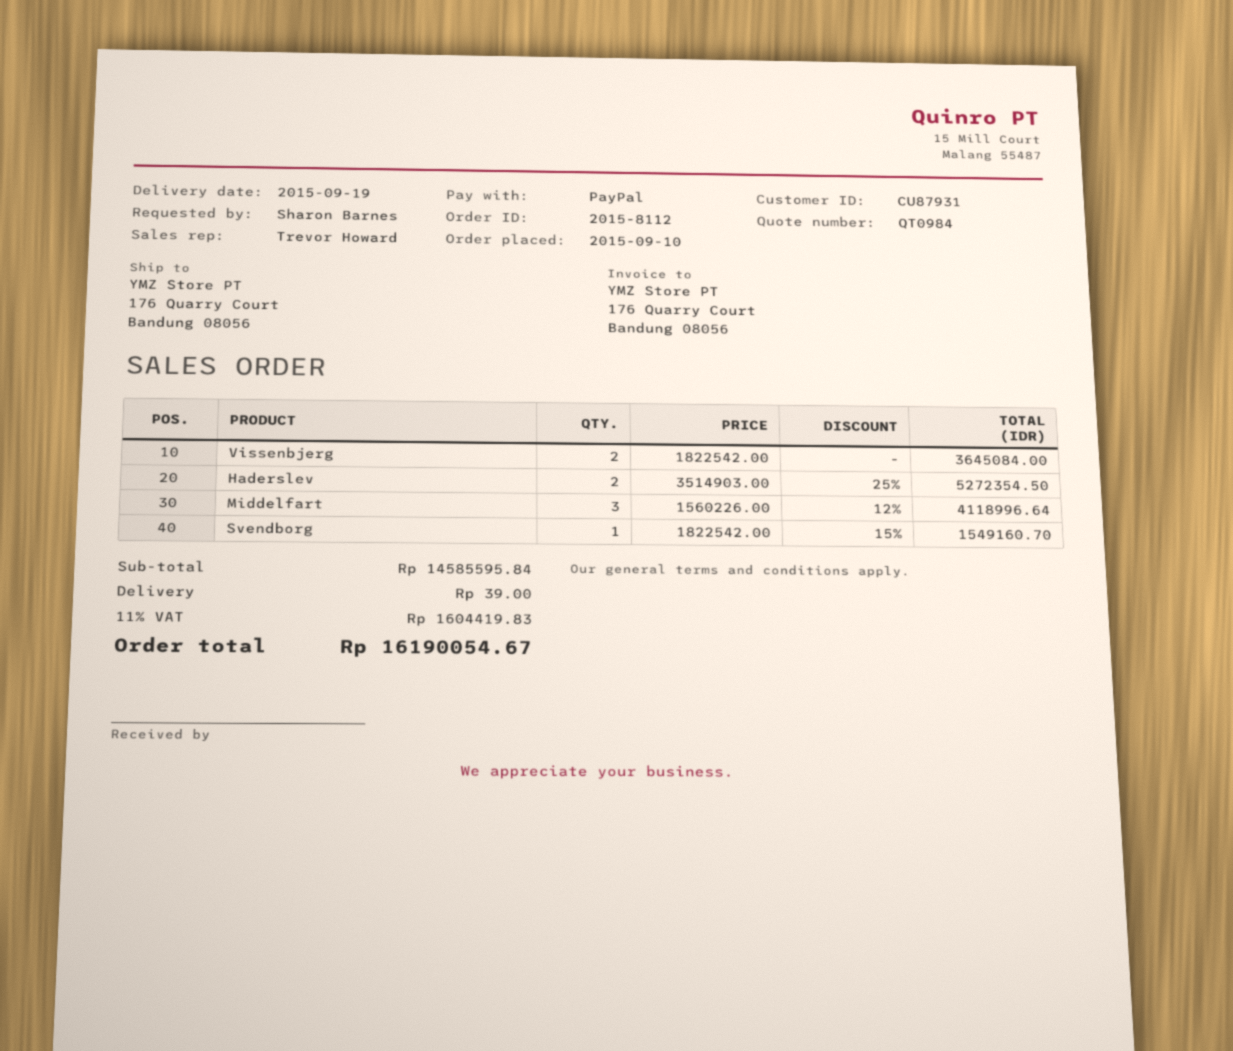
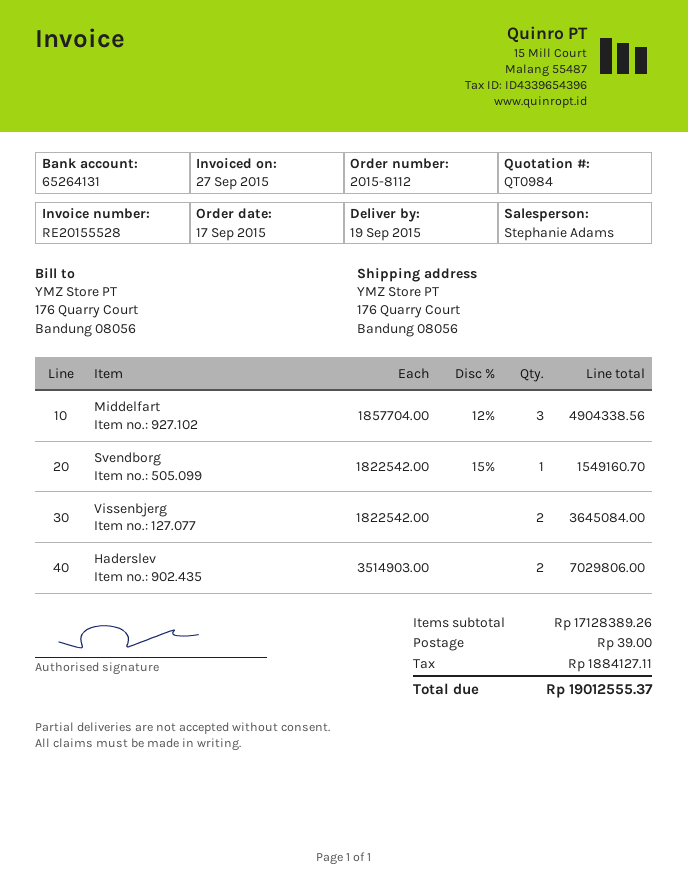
order date: 2015-09-10 -> 2015-09-17
sales rep: Trevor Howard -> Stephanie Adams
Haderslev: 2 x 3514903.00 - 25% = 5272354.50 -> 2 x 3514903.00 = 7029806.00
Middelfart: 3 x 1560226.00 - 12% = 4118996.64 -> 3 x 1857704.00 - 12% = 4904338.56
subtotal: 14585595.84 -> 17128389.26
tax: 1604419.83 -> 1884127.11
total: 16190054.67 -> 19012555.37

